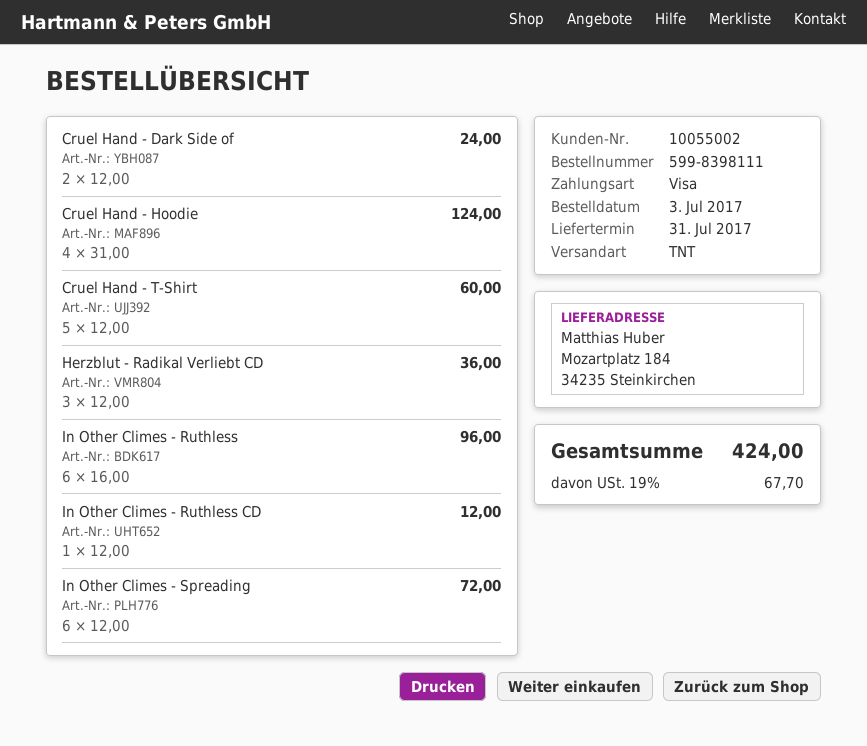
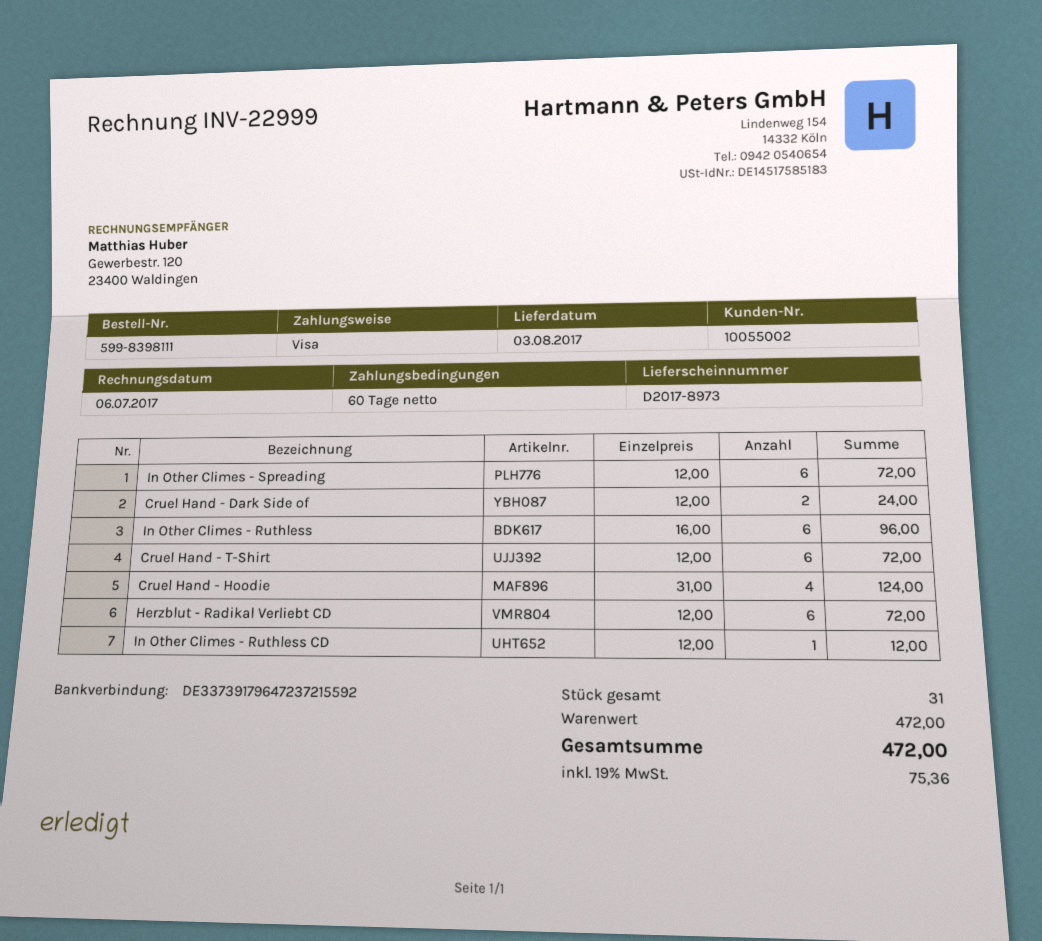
delivery date: 2017-07-31 -> 2017-08-03
Cruel Hand - T-Shirt: 5 x 12.00 = 60.00 -> 6 x 12.00 = 72.00
Herzblut - Radikal Verliebt CD: 3 x 12.00 = 36.00 -> 6 x 12.00 = 72.00
tax: 19% = 67.70 -> 19% = 75.36
total: 424.00 -> 472.00

